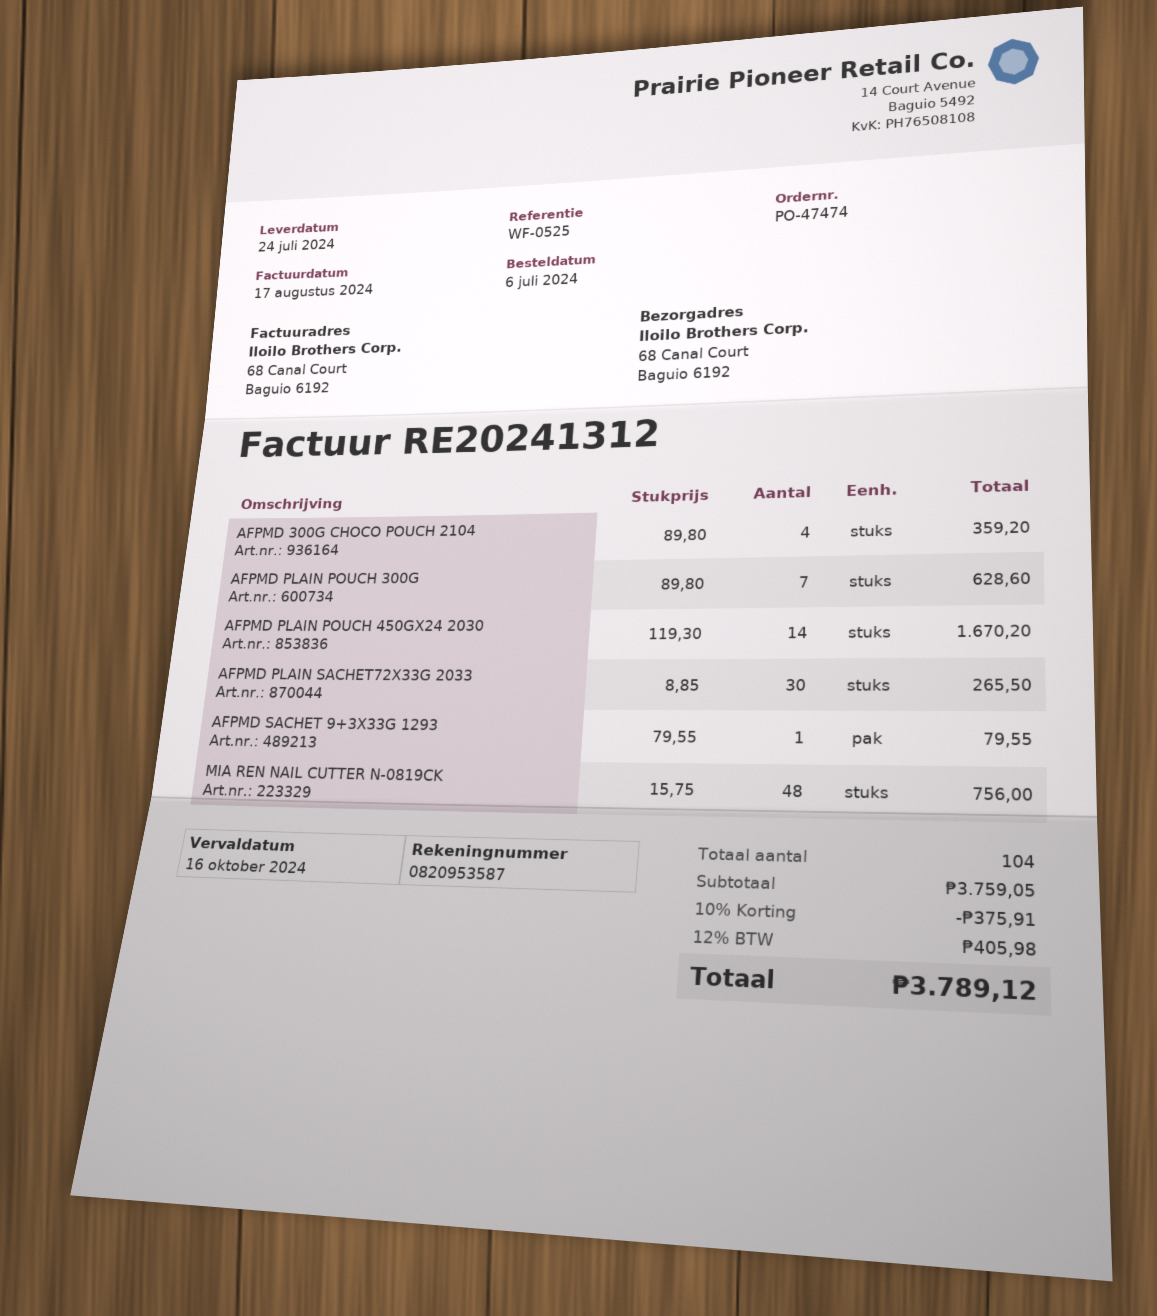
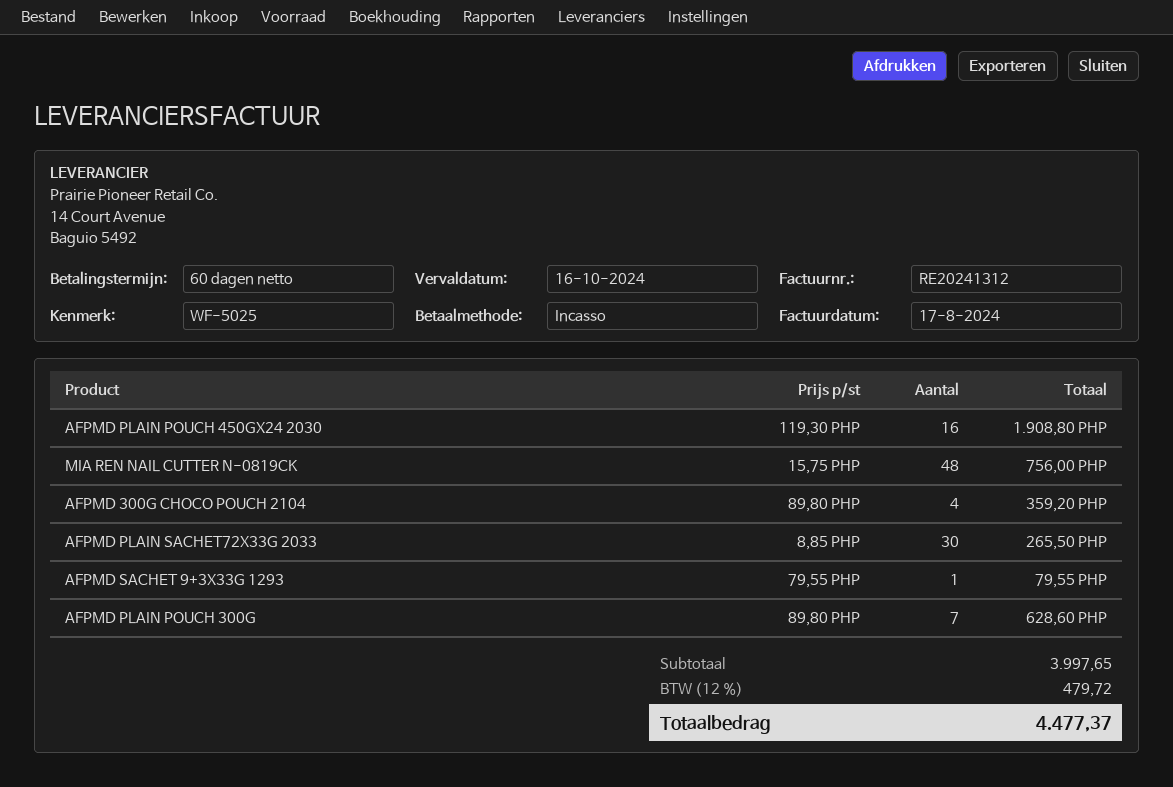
reference: WF-0525 -> WF-5025
AFPMD PLAIN POUCH 450GX24 2030: 14 x 119.30 = 1670.20 -> 16 x 119.30 = 1908.80
subtotal: 3759.05 -> 3997.65
discount: 10% = 375.91 -> none
tax: 12% = 405.98 -> 12% = 479.72
total: 3789.12 -> 4477.37

